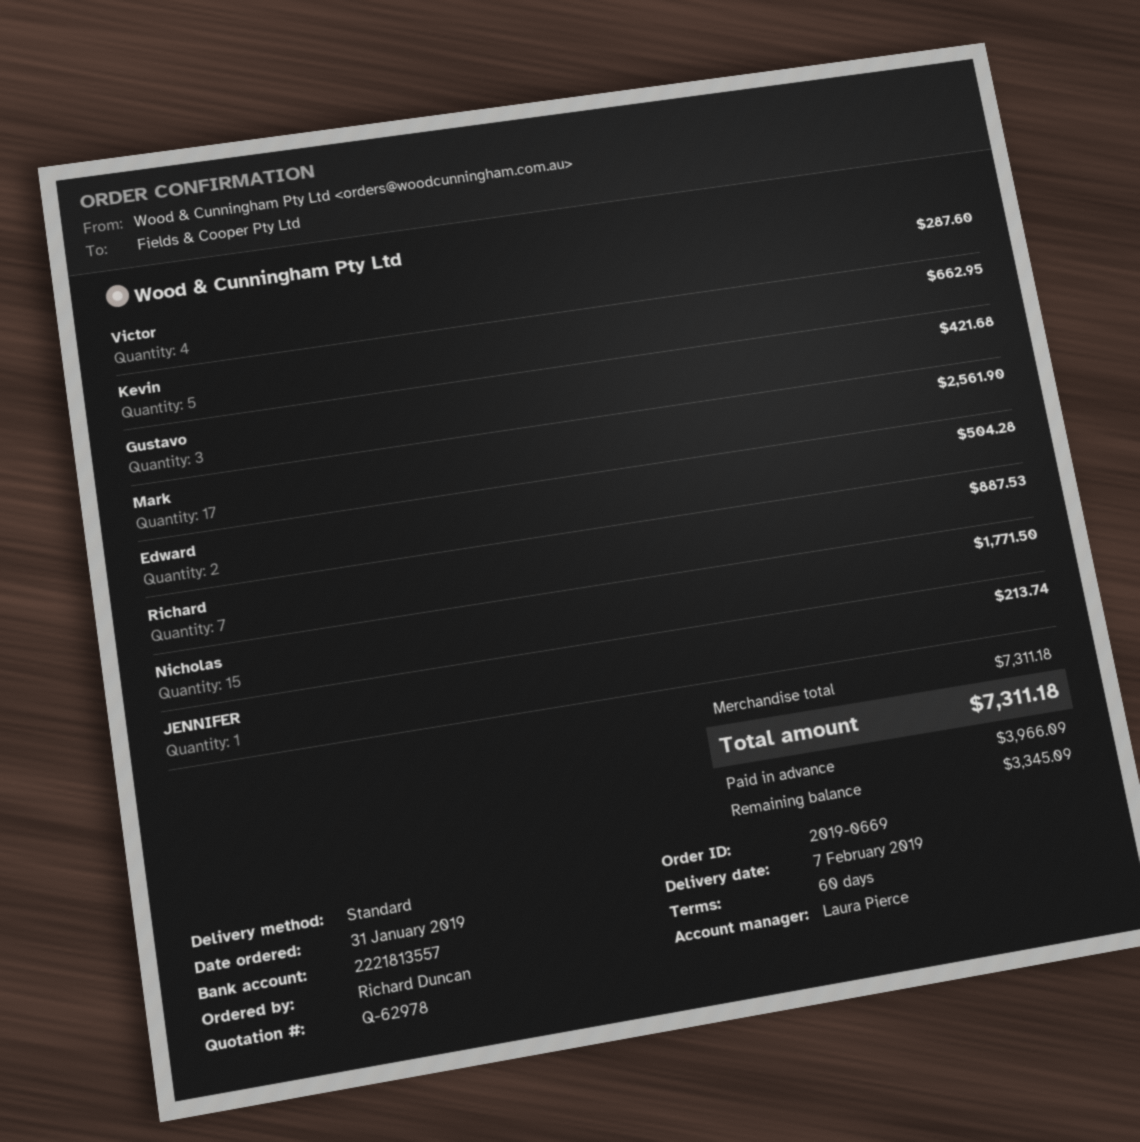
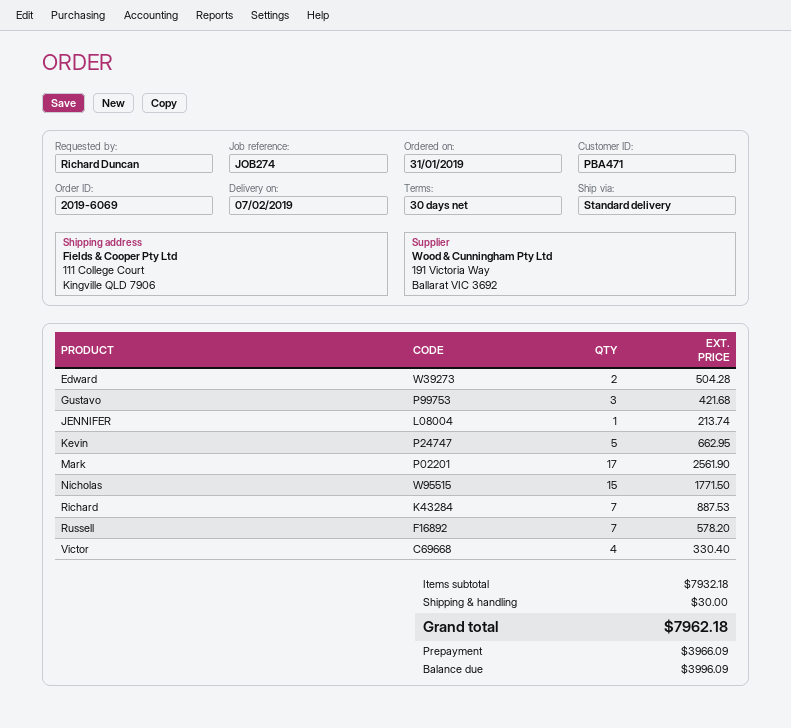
order number: 2019-0669 -> 2019-6069
payment terms: 60 days -> 30 days
Victor: 4 for 287.60 -> 4 for 330.40
Russell: none -> 7 for 578.20
subtotal: 7311.18 -> 7932.18
shipping: none -> 30.00
total: 7311.18 -> 7962.18
balance: 3345.09 -> 3996.09

